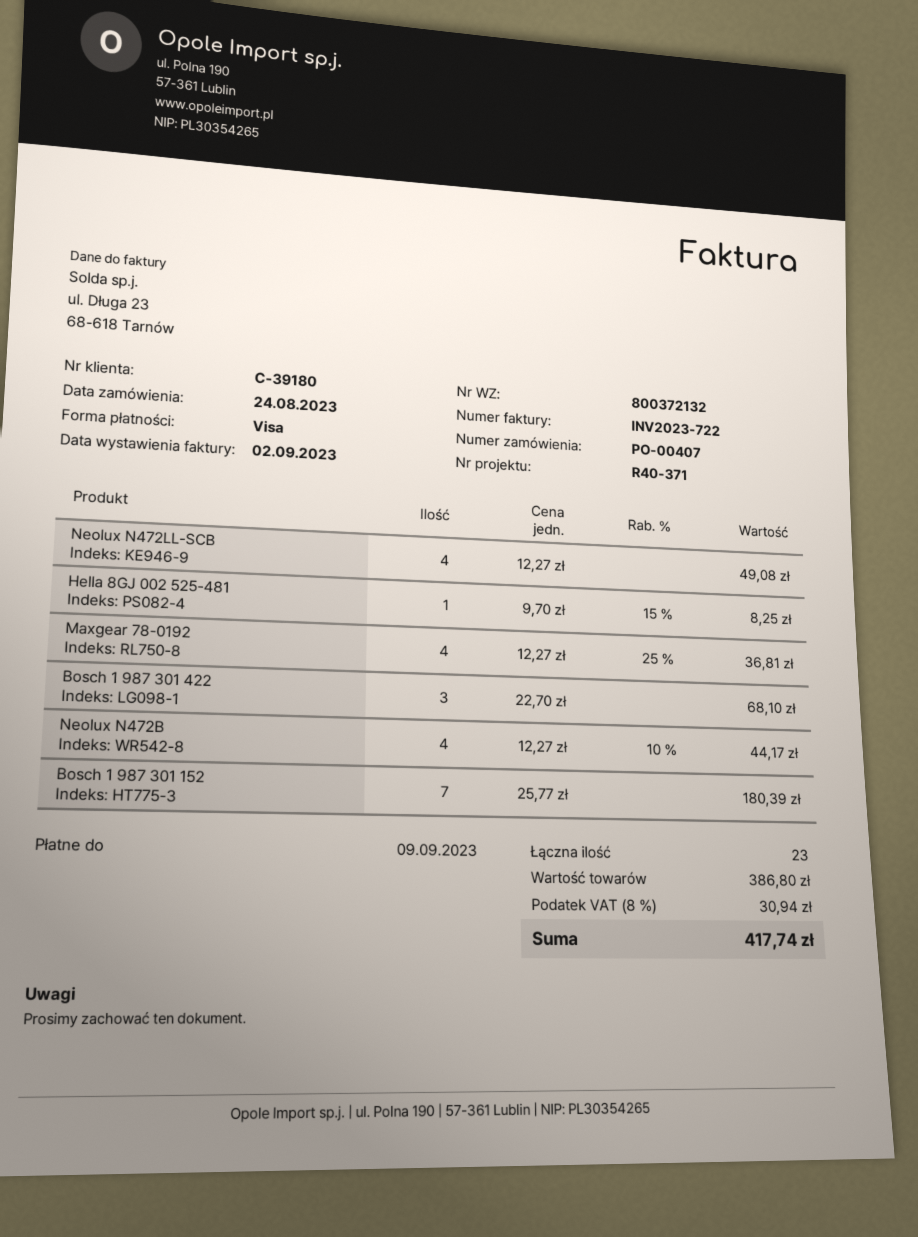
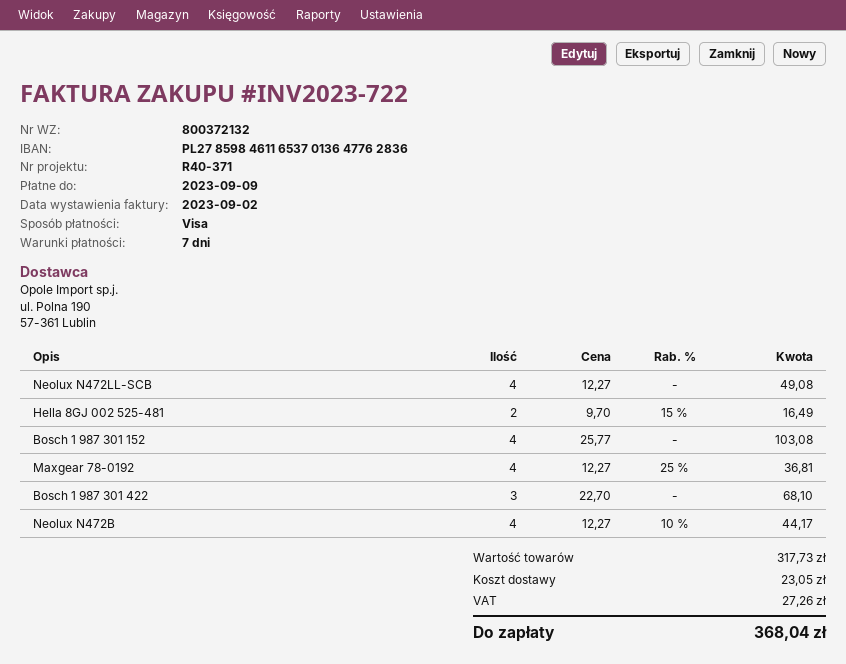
Hella 8GJ 002 525-481: 1 x 9.70 - 15% = 8.25 -> 2 x 9.70 - 15% = 16.49
Bosch 1 987 301 152: 7 x 25.77 = 180.39 -> 4 x 25.77 = 103.08
subtotal: 386.80 -> 317.73
shipping: none -> 23.05
tax: 30.94 -> 27.26
total: 417.74 -> 368.04

